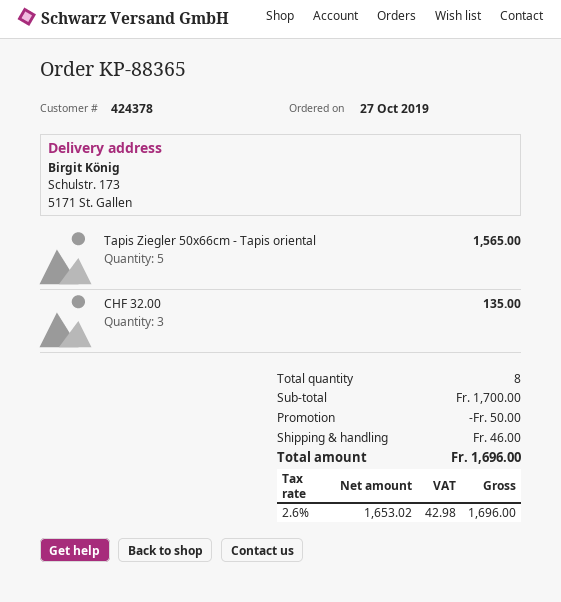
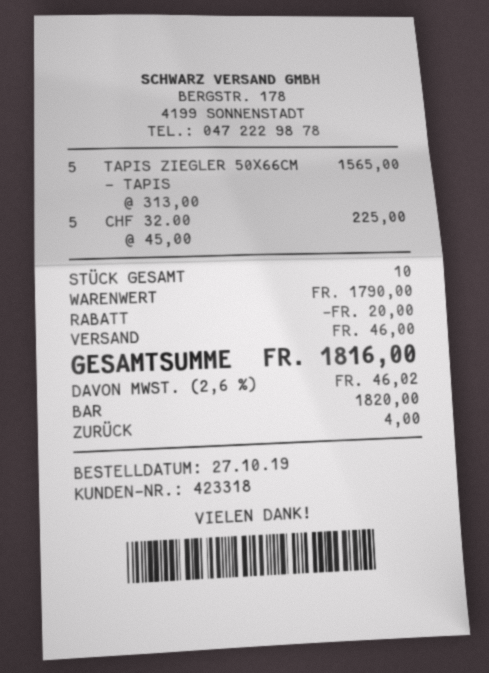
customer number: 424378 -> 423318
CHF 32.00: 3 for 135.00 -> 5 for 225.00
total quantity: 8 -> 10
subtotal: 1700.00 -> 1790.00
discount: 50.00 -> 20.00
tax: 2.6% = 42.98 -> 2.6% = 46.02
total: 1696.00 -> 1816.00

